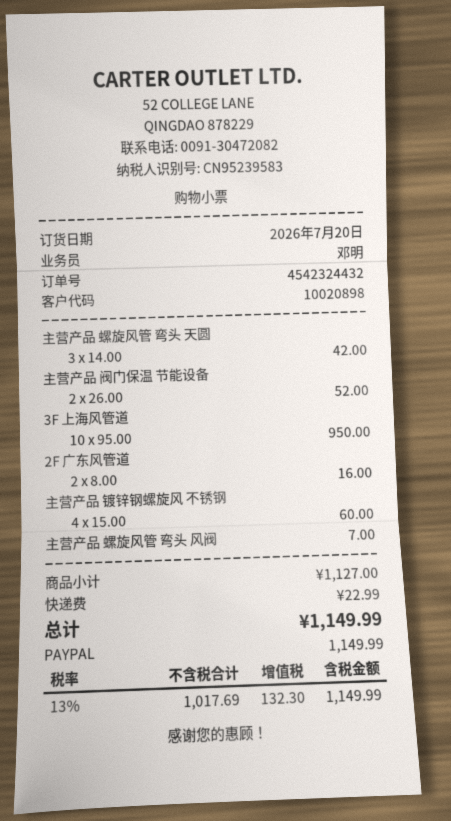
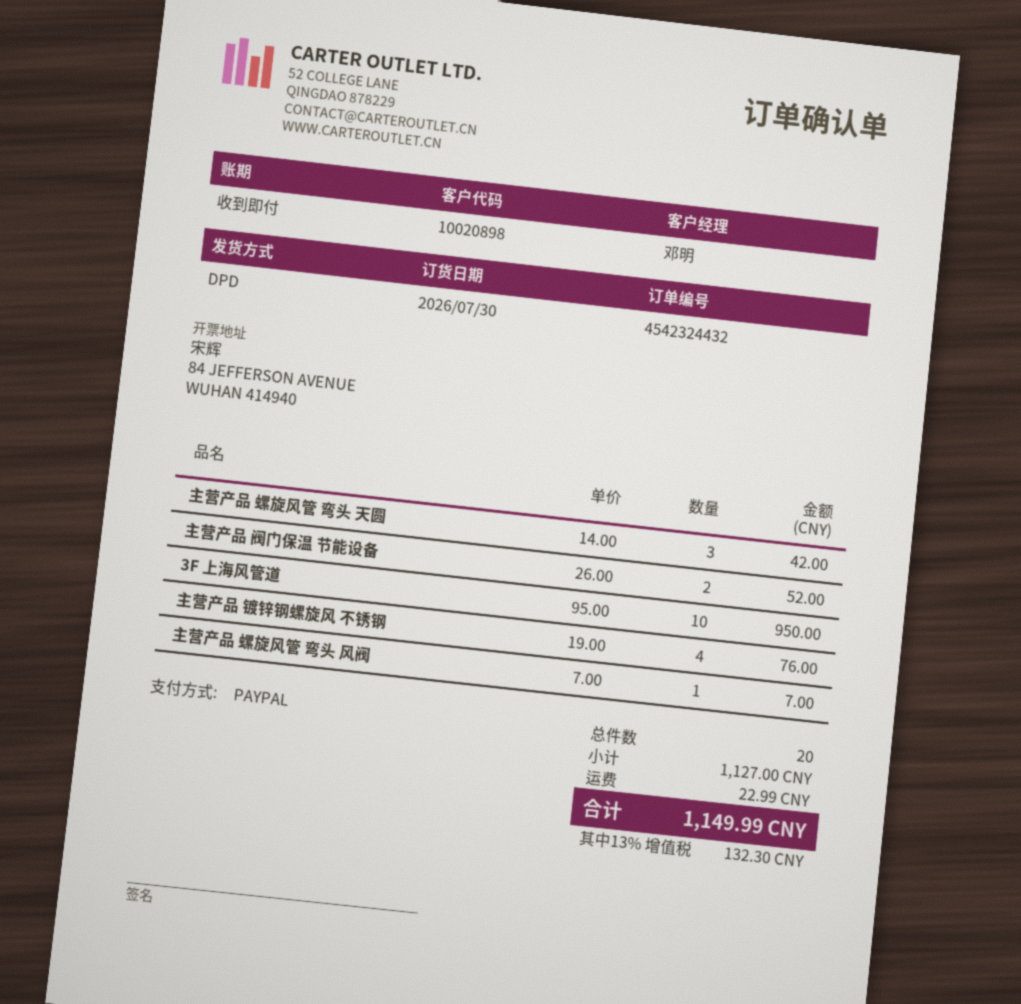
order date: 2026-07-20 -> 2026-07-30
2F 广东风管道: 2 x 8.00 = 16.00 -> none
主营产品 镀锌钢螺旋风 不锈钢: 4 x 15.00 = 60.00 -> 4 x 19.00 = 76.00

